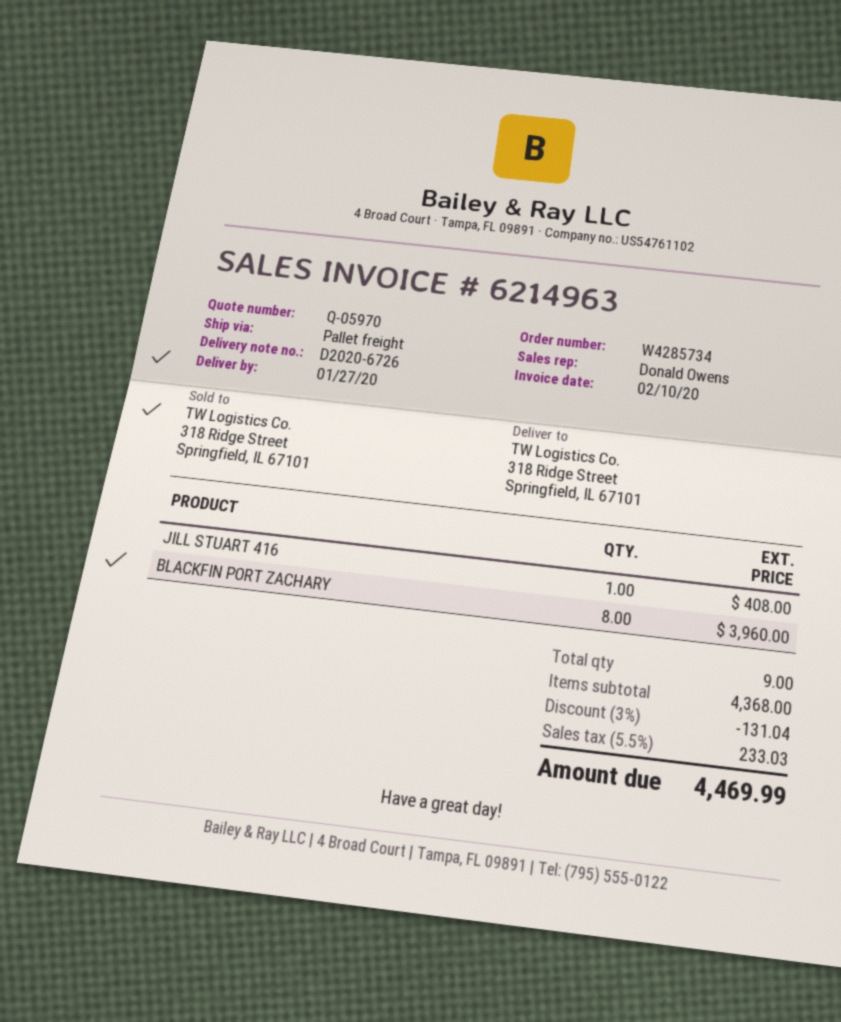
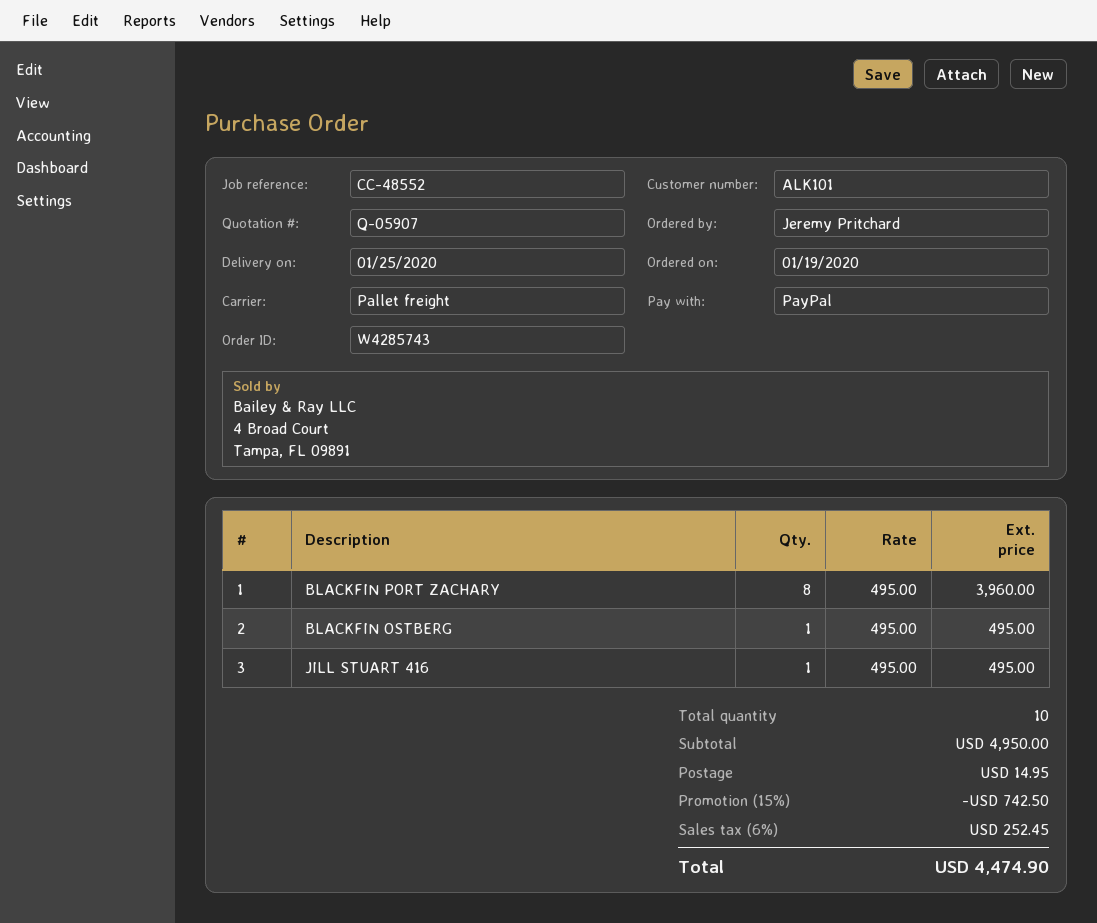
quote number: Q-05970 -> Q-05907
order number: W4285734 -> W4285743
delivery date: 2020-01-27 -> 2020-01-25
JILL STUART 416: 1 for 408.00 -> 1 for 495.00
BLACKFIN OSTBERG: none -> 1 for 495.00
total quantity: 9 -> 10
subtotal: 4368.00 -> 4950.00
discount: 3% = 131.04 -> 15% = 742.50
shipping: none -> 14.95
tax: 5.5% = 233.03 -> 6% = 252.45
total: 4469.99 -> 4474.90

